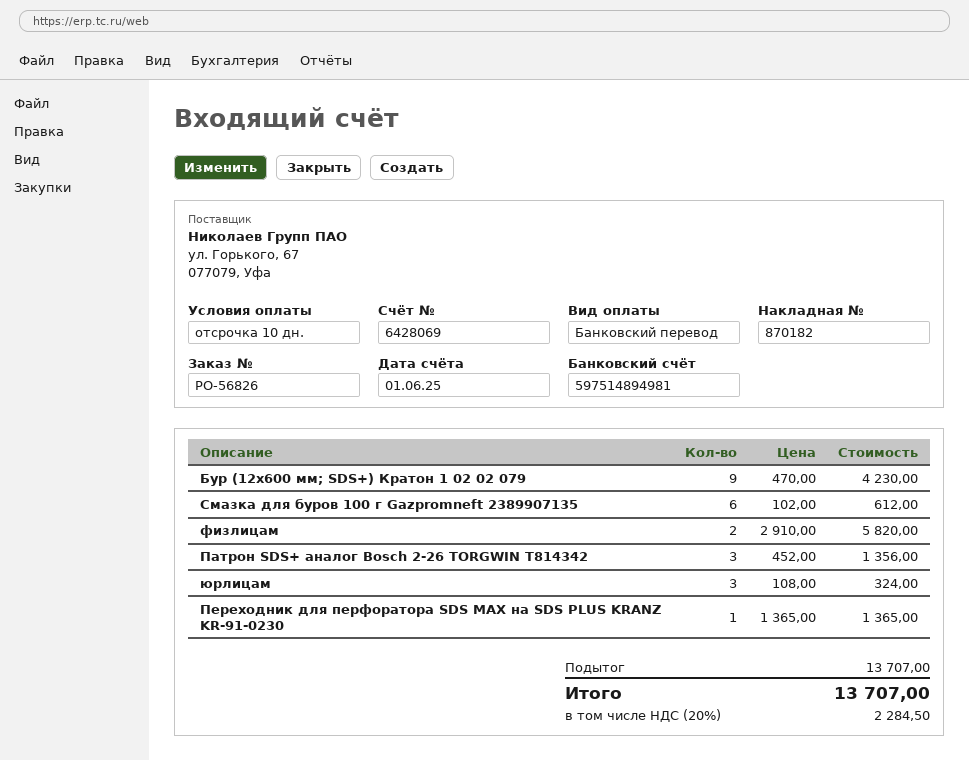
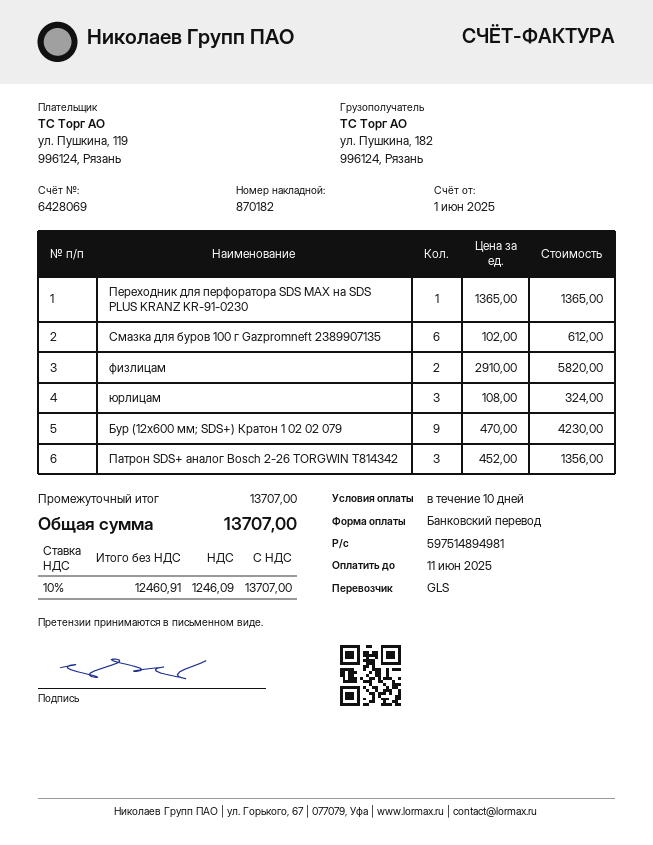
tax: 20% = 2284.50 -> 10% = 1246.09

